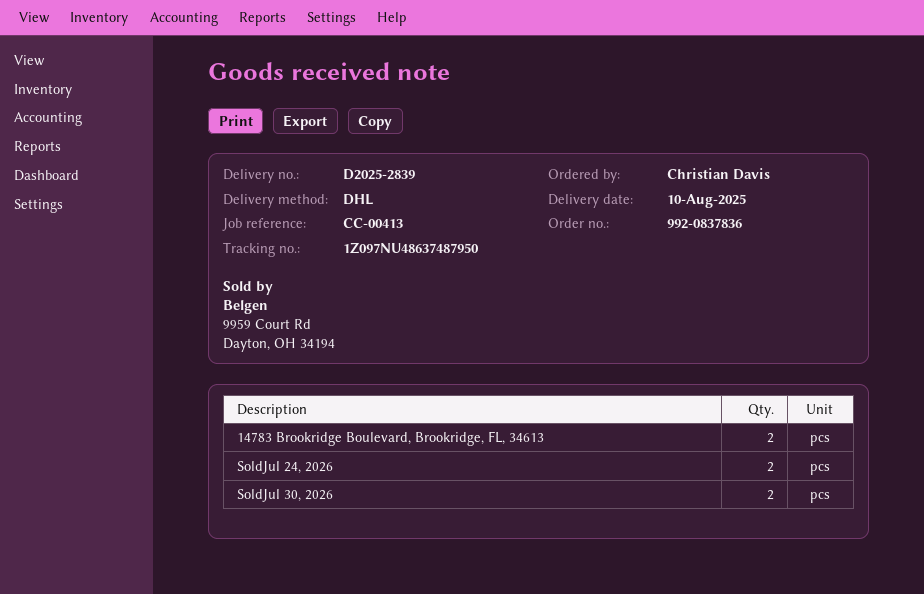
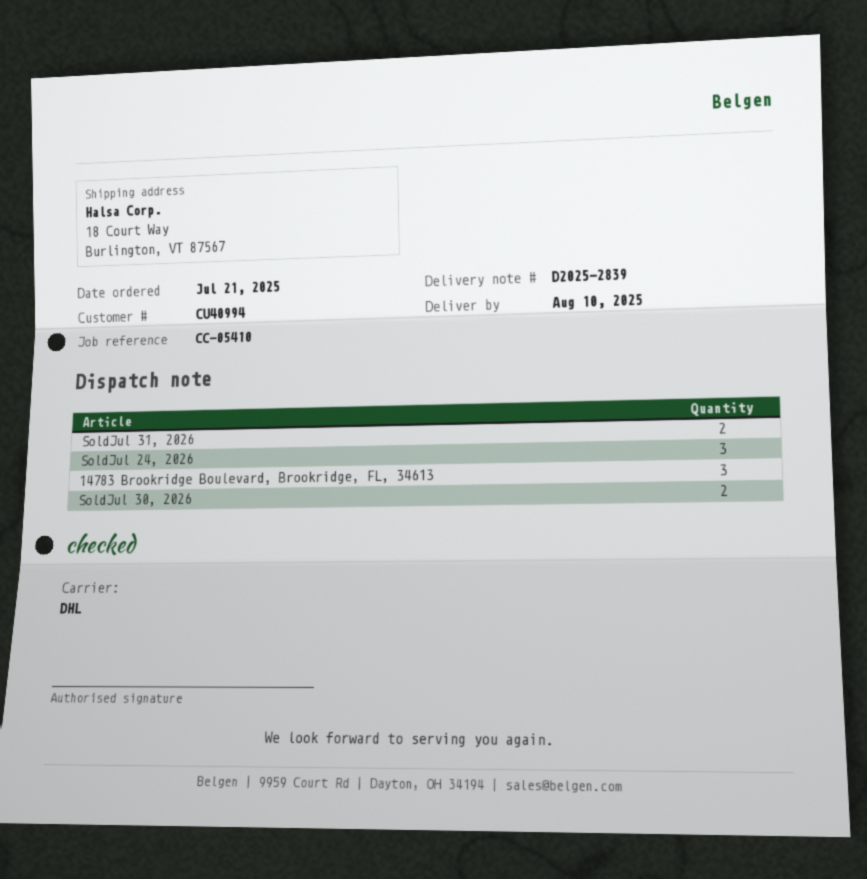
reference: CC-00413 -> CC-05410
14783 Brookridge Boulevard, Brookridge, FL, 34613: 2 -> 3
SoldJul 24, 2026: 2 -> 3
SoldJul 31, 2026: none -> 2

